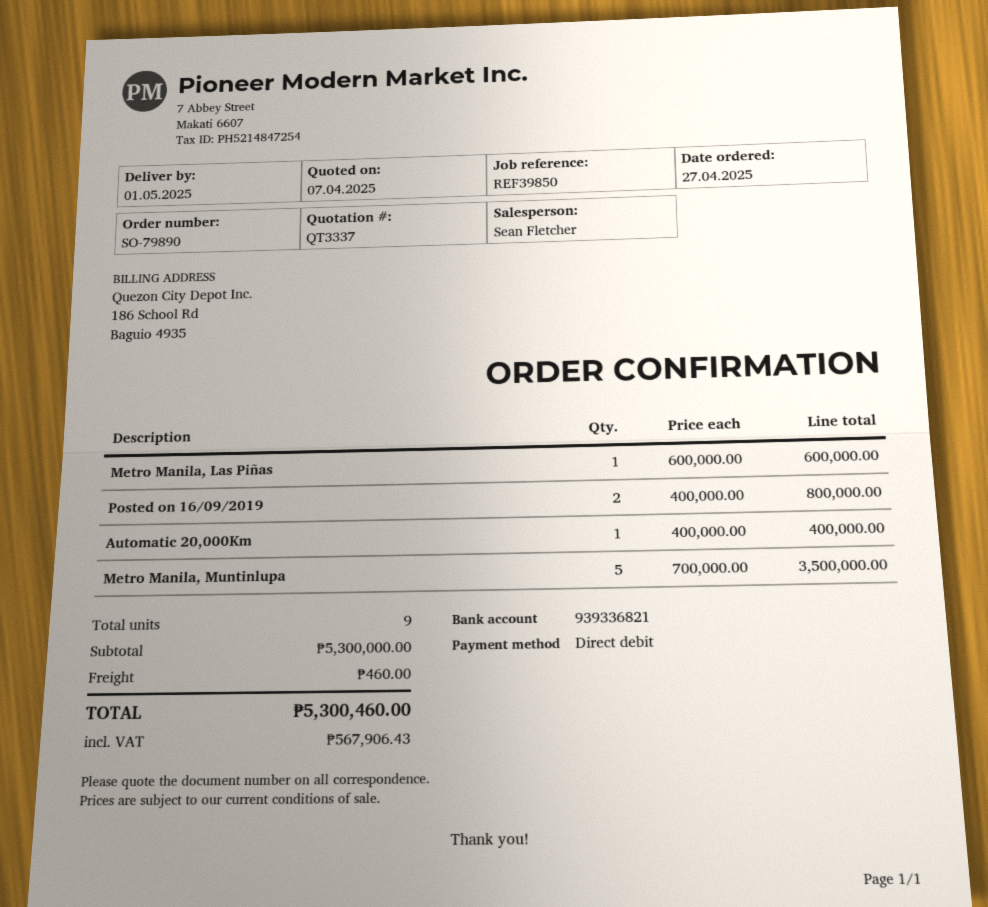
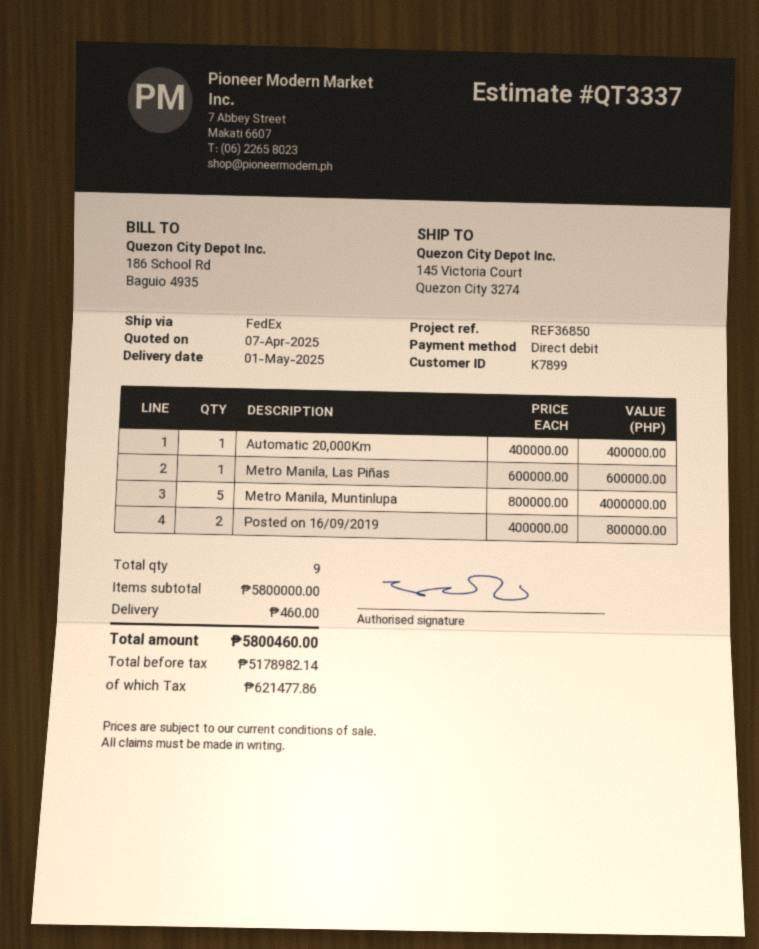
reference: REF39850 -> REF36850
Metro Manila, Muntinlupa: 5 x 700000.00 = 3500000.00 -> 5 x 800000.00 = 4000000.00
subtotal: 5300000.00 -> 5800000.00
tax: 567906.43 -> 621477.86
total: 5300460.00 -> 5800460.00

